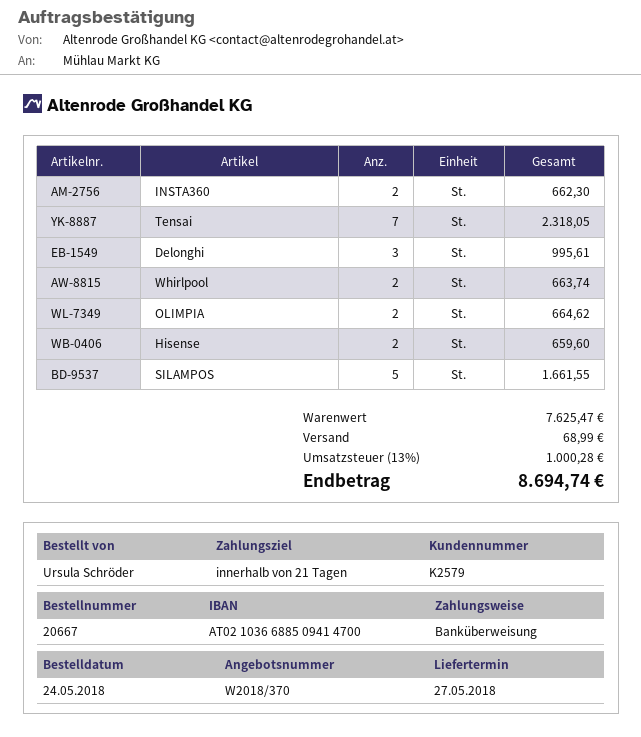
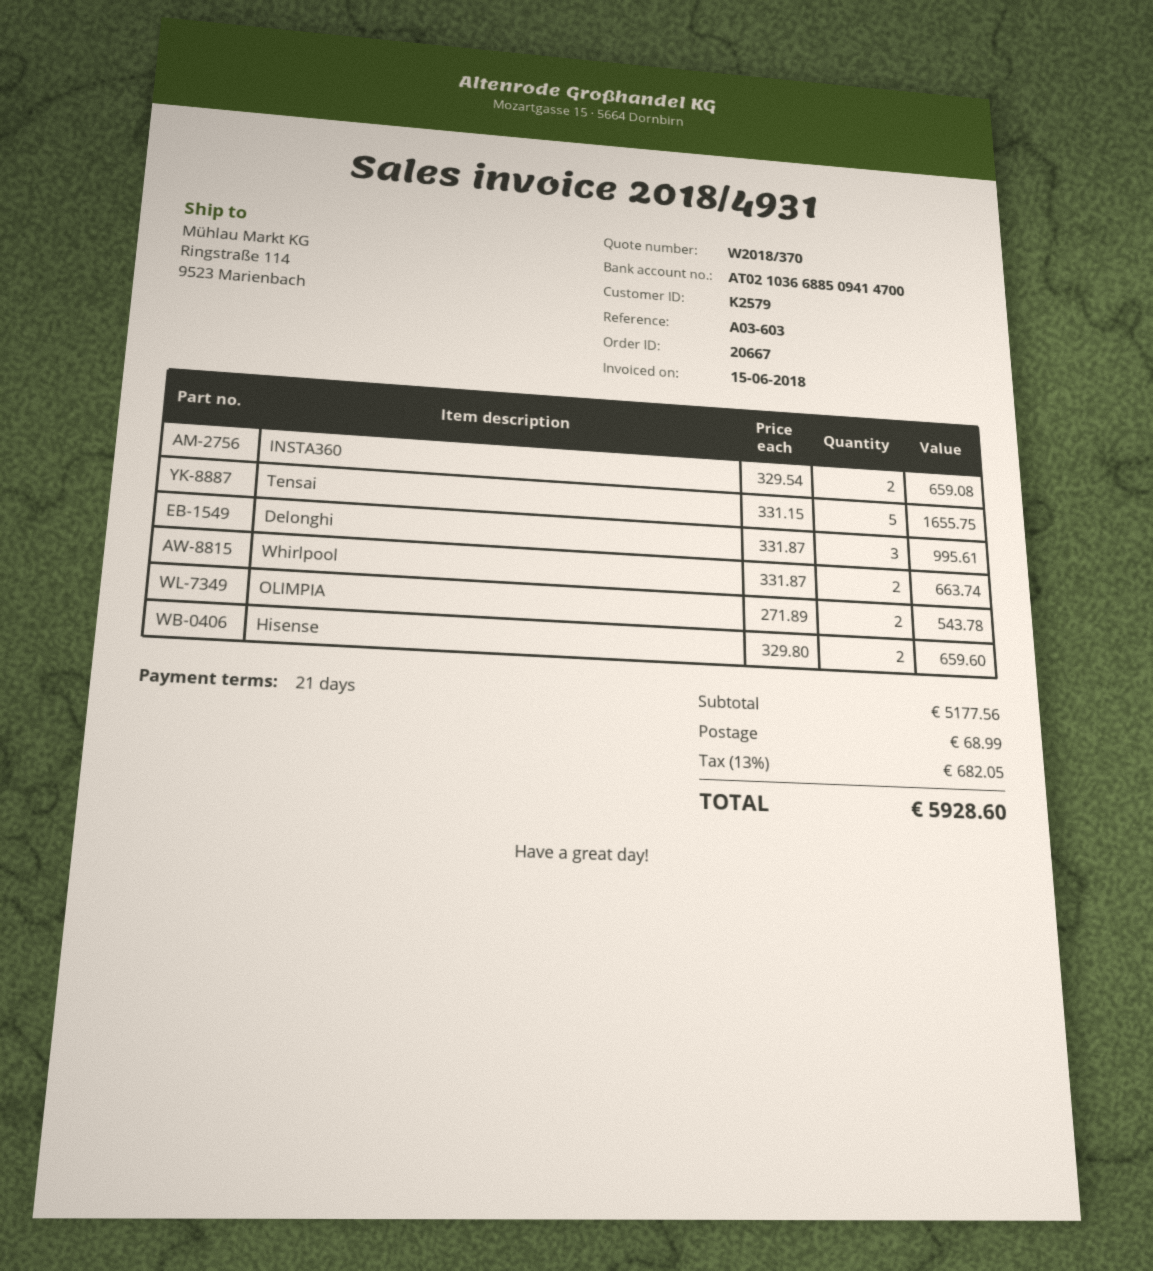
INSTA360: 2 for 662.30 -> 2 for 659.08
Tensai: 7 for 2318.05 -> 5 for 1655.75
OLIMPIA: 2 for 664.62 -> 2 for 543.78
SILAMPOS: 5 for 1661.55 -> none
subtotal: 7625.47 -> 5177.56
tax: 13% = 1000.28 -> 13% = 682.05
total: 8694.74 -> 5928.60

